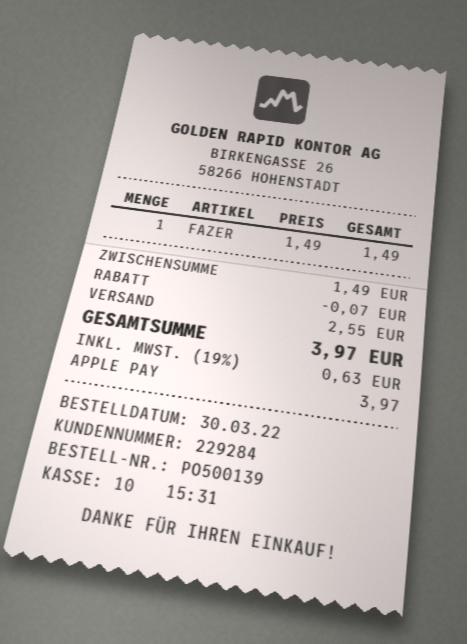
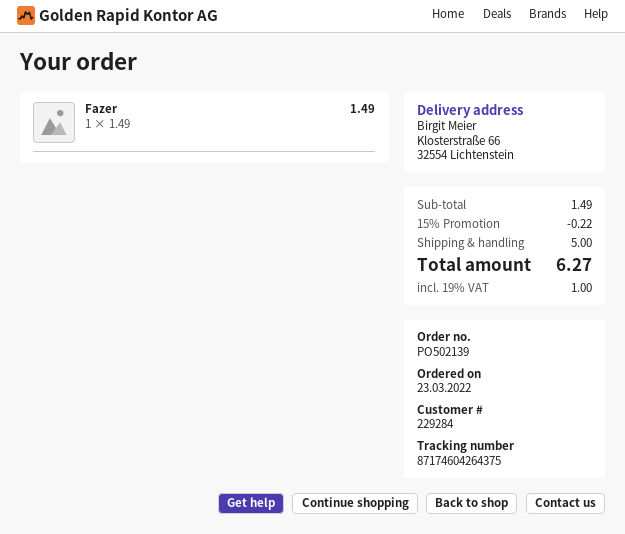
order number: PO500139 -> PO502139
order date: 2022-03-30 -> 2022-03-23
discount: 0.07 -> 0.22
shipping: 2.55 -> 5.00
tax: 19% = 0.63 -> 19% = 1.00
total: 3.97 -> 6.27

